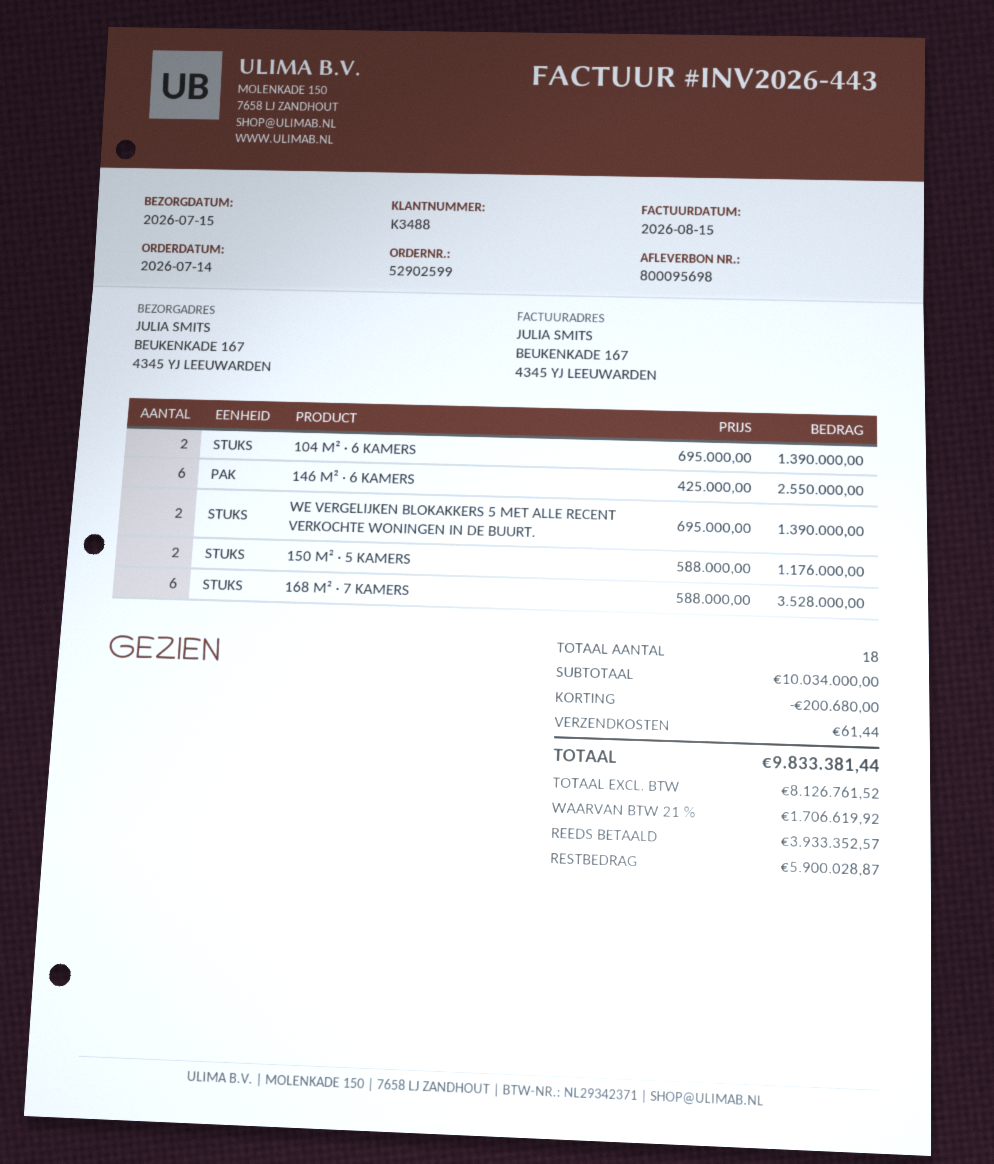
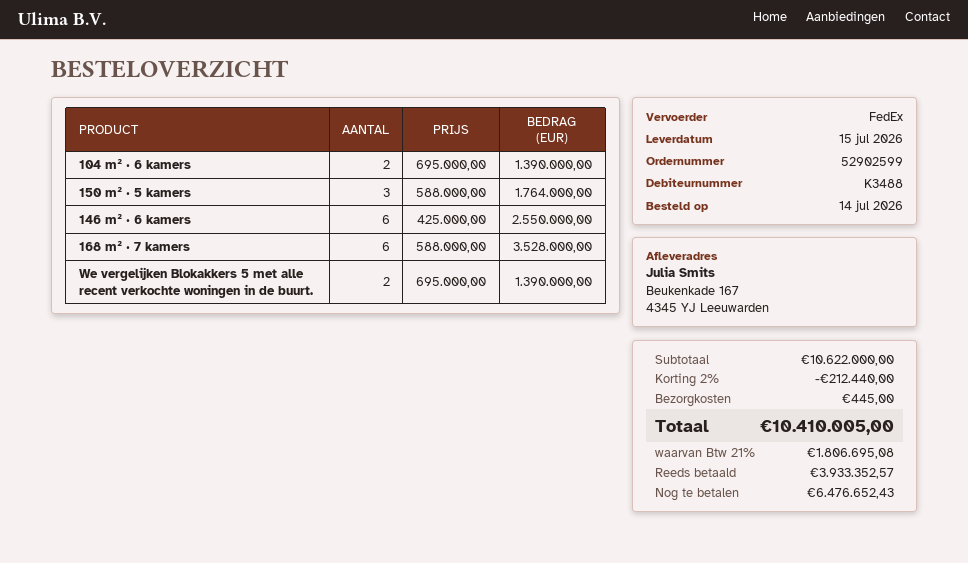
150 M² · 5 KAMERS: 2 x 588000.00 = 1176000.00 -> 3 x 588000.00 = 1764000.00
subtotal: 10034000.00 -> 10622000.00
discount: 200680.00 -> 212440.00
shipping: 61.44 -> 445.00
tax: 21% = 1706619.92 -> 21% = 1806695.08
total: 9833381.44 -> 10410005.00
balance: 5900028.87 -> 6476652.43

